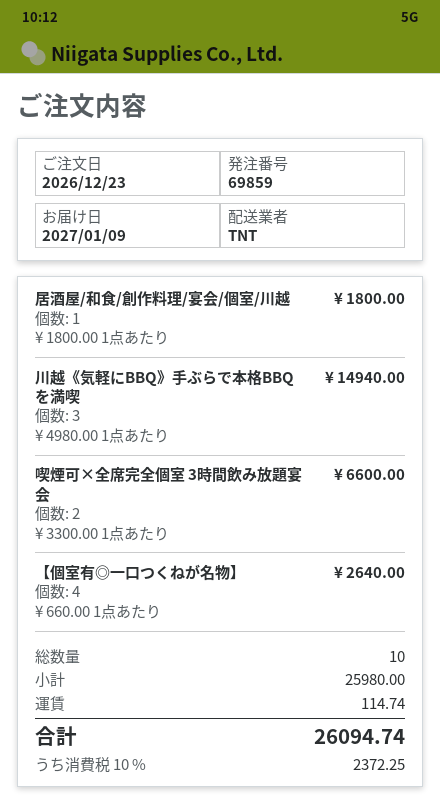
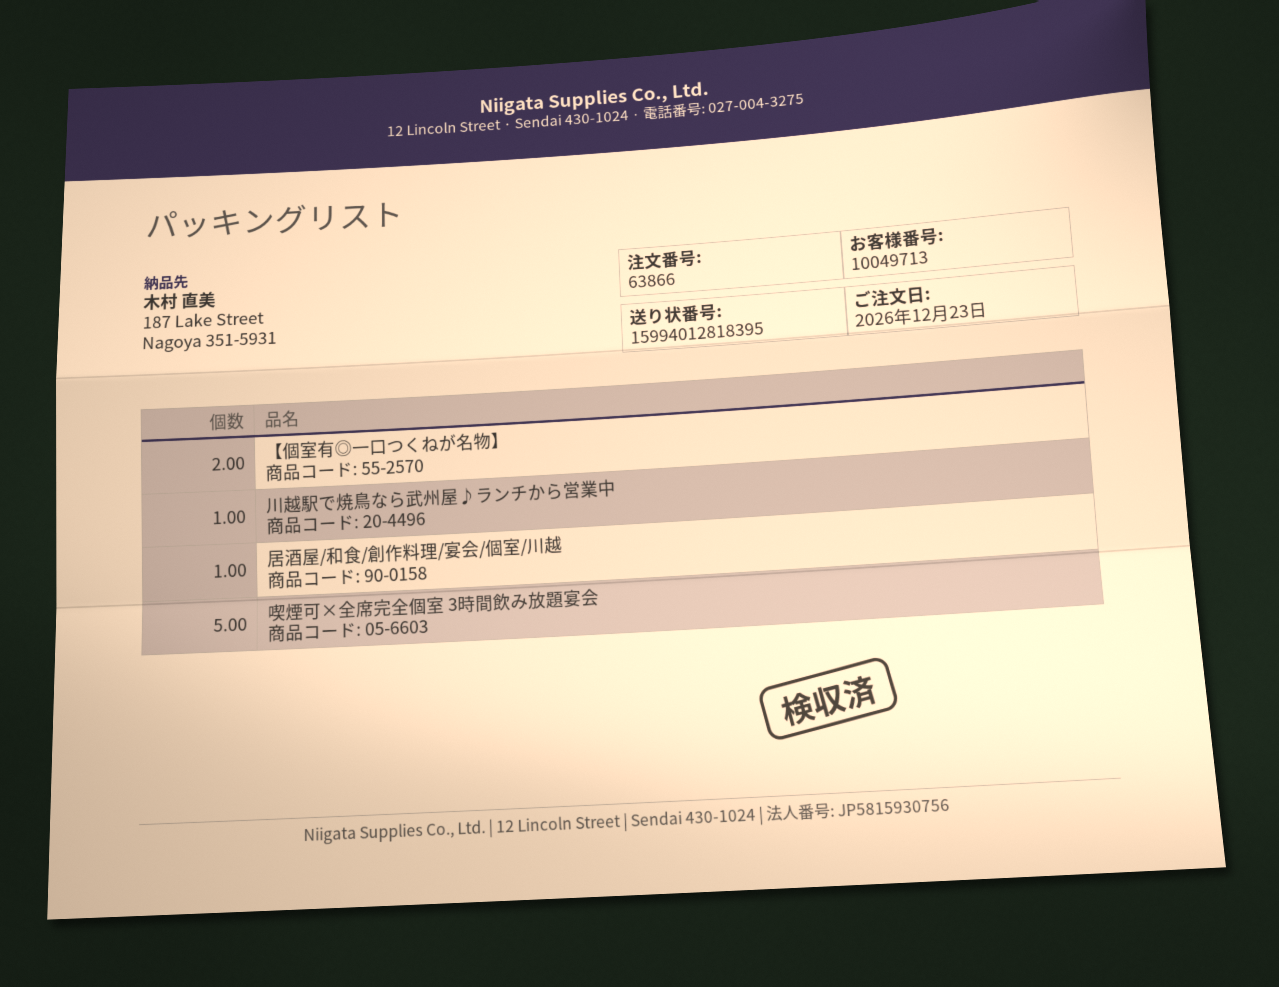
order number: 69859 -> 63866
川越《気軽にBBQ》手ぶらで本格BBQを満喫: 3 -> none
喫煙可×全席完全個室 3時間飲み放題宴会: 2 -> 5
【個室有◎一口つくねが名物】: 4 -> 2
川越駅で焼鳥なら武州屋♪ランチから営業中: none -> 1

